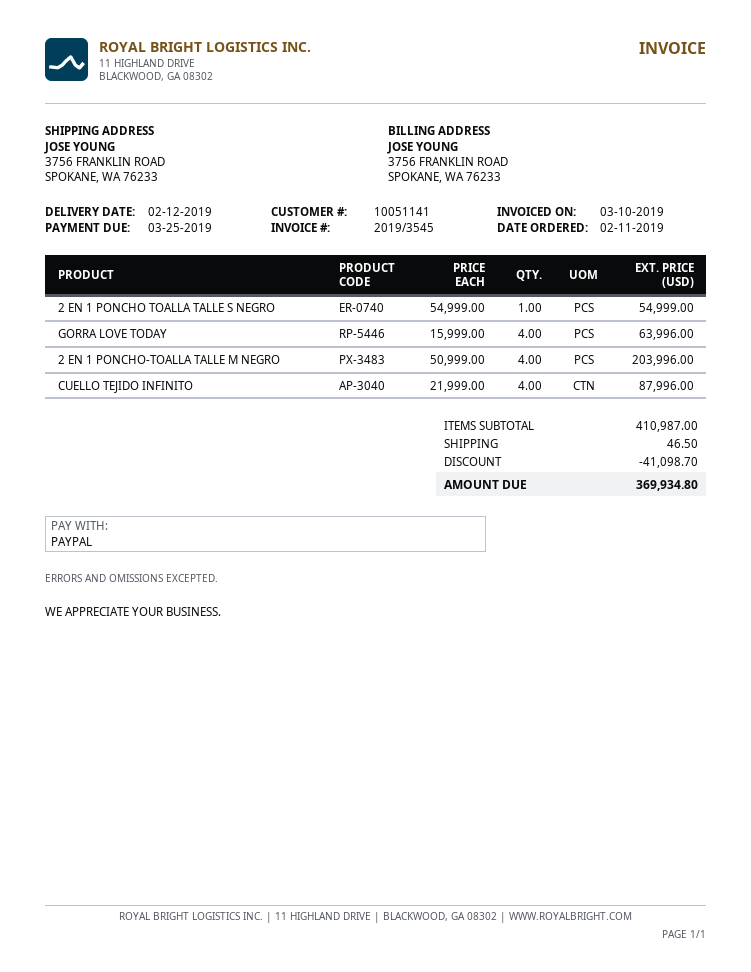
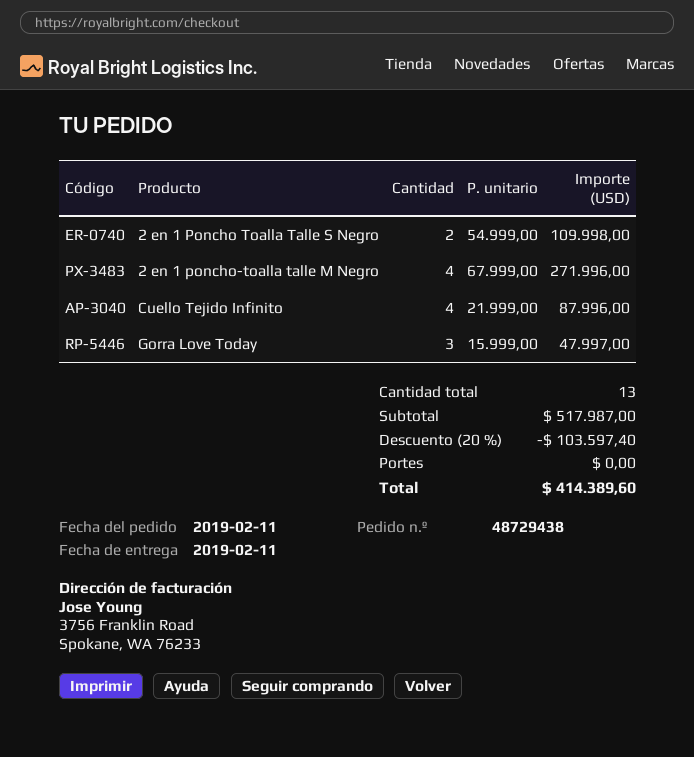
delivery date: 2019-02-12 -> 2019-02-11
2 EN 1 PONCHO TOALLA TALLE S NEGRO: 1 x 54999.00 = 54999.00 -> 2 x 54999.00 = 109998.00
GORRA LOVE TODAY: 4 x 15999.00 = 63996.00 -> 3 x 15999.00 = 47997.00
2 EN 1 PONCHO-TOALLA TALLE M NEGRO: 4 x 50999.00 = 203996.00 -> 4 x 67999.00 = 271996.00
subtotal: 410987.00 -> 517987.00
discount: 41098.70 -> 103597.40
shipping: 46.50 -> 0.00
total: 369934.80 -> 414389.60

